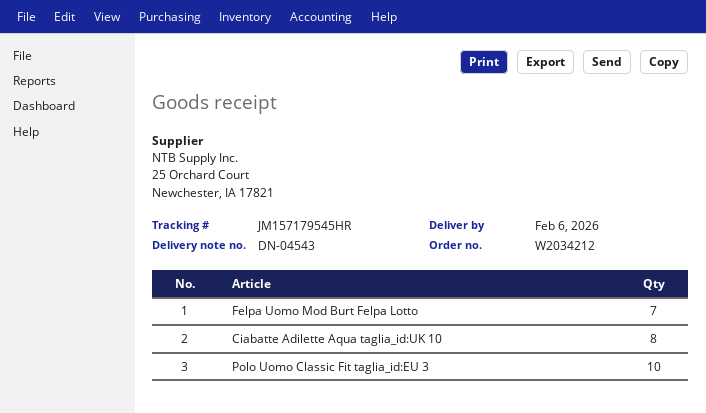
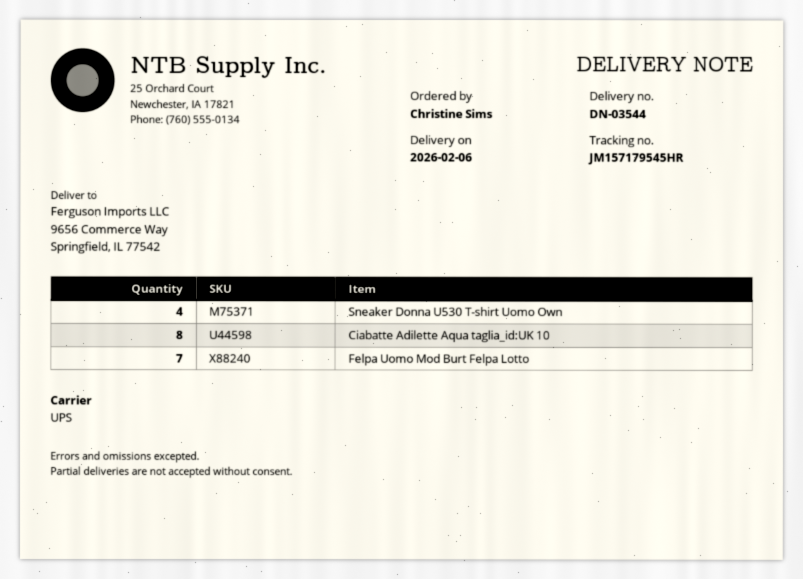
delivery note number: DN-04543 -> DN-03544
Polo Uomo Classic Fit taglia_id:EU 3: 10 -> none
Sneaker Donna U530 T-shirt Uomo Own: none -> 4

